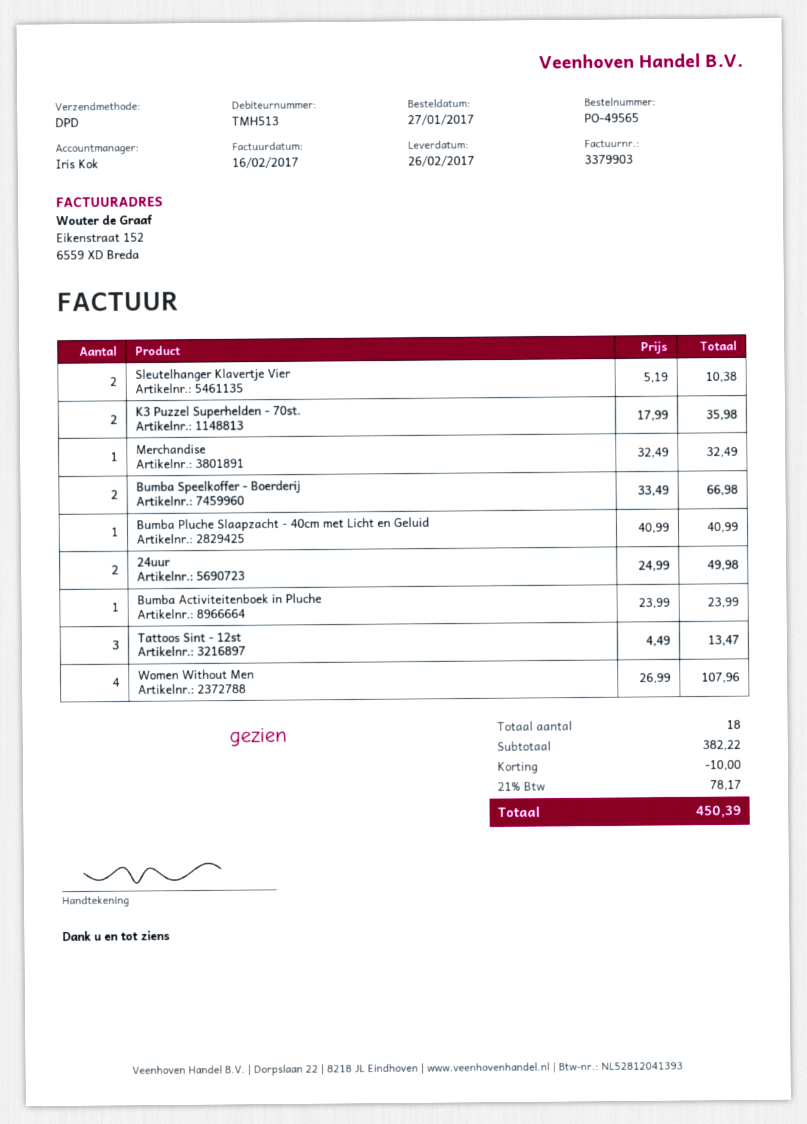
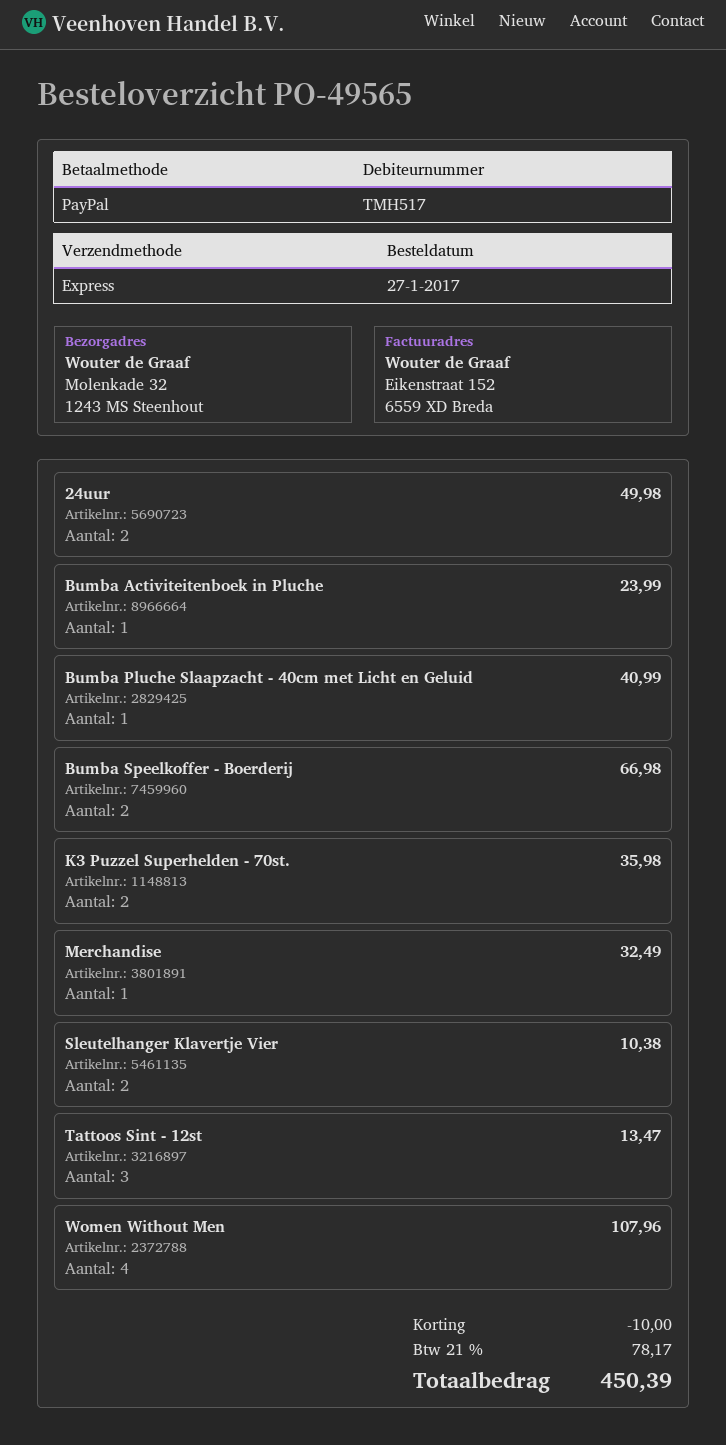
customer number: TMH513 -> TMH517
shipping method: DPD -> express

